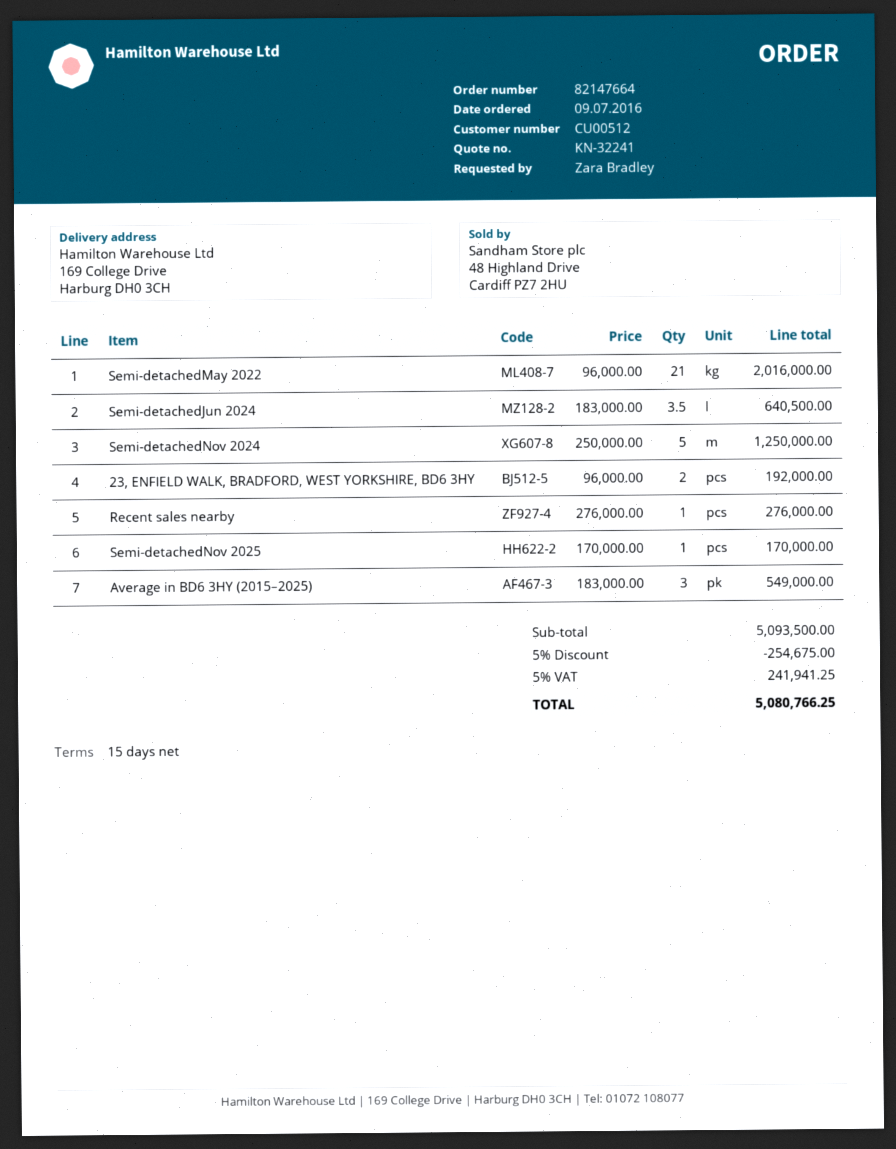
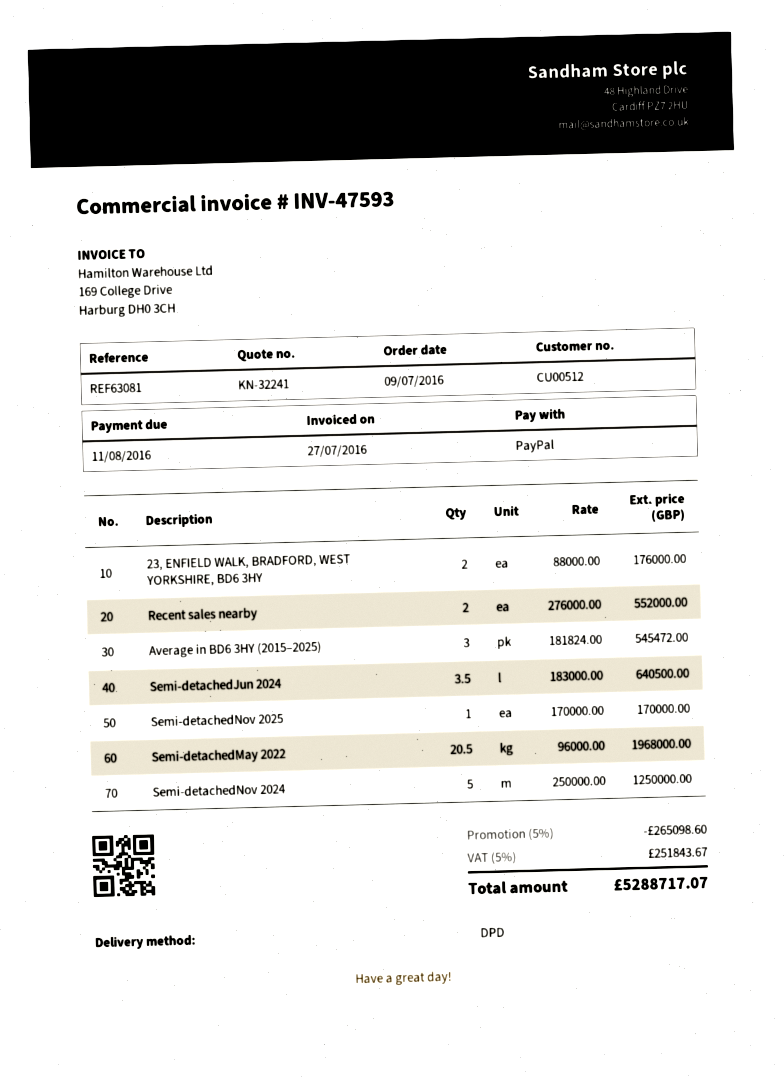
Semi-detachedMay 2022: 21 x 96000.00 = 2016000.00 -> 20.5 x 96000.00 = 1968000.00
23, ENFIELD WALK, BRADFORD, WEST YORKSHIRE, BD6 3HY: 2 x 96000.00 = 192000.00 -> 2 x 88000.00 = 176000.00
Recent sales nearby: 1 x 276000.00 = 276000.00 -> 2 x 276000.00 = 552000.00
Average in BD6 3HY (2015–2025): 3 x 183000.00 = 549000.00 -> 3 x 181824.00 = 545472.00
discount: 5% = 254675.00 -> 5% = 265098.60
tax: 5% = 241941.25 -> 5% = 251843.67
total: 5080766.25 -> 5288717.07

